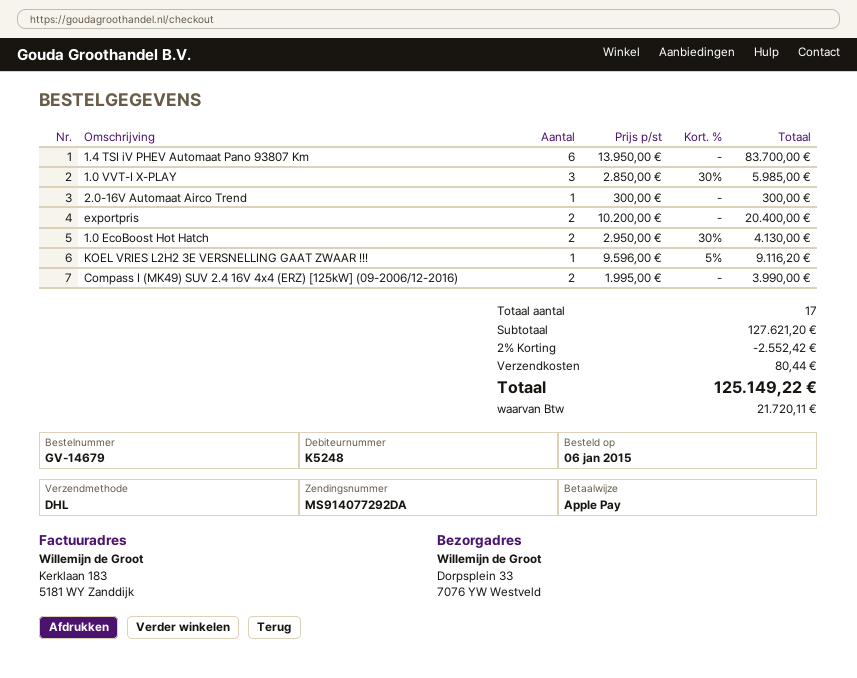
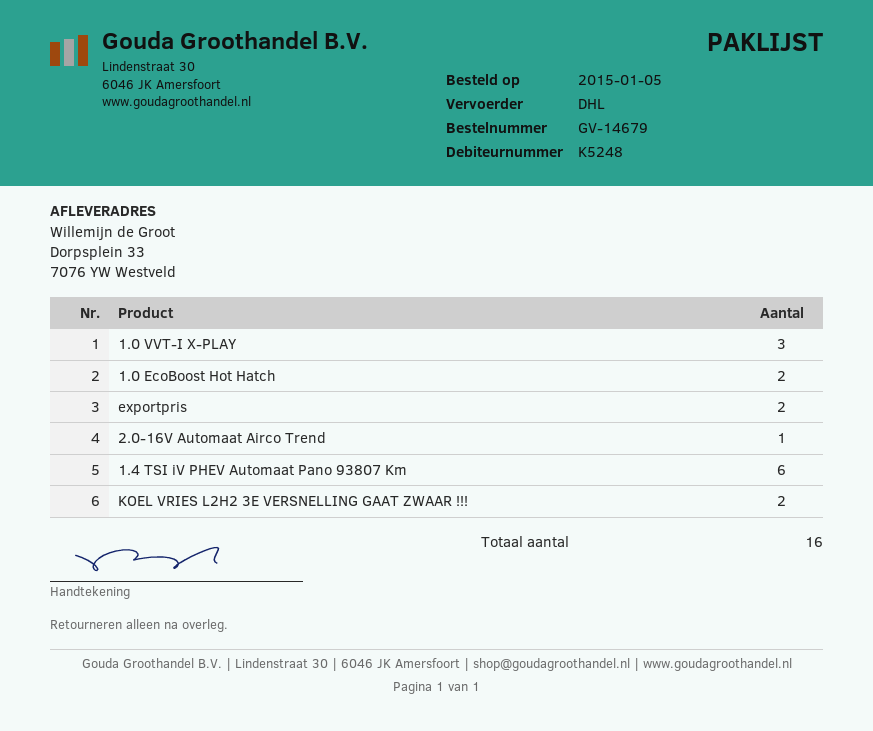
order date: 2015-01-06 -> 2015-01-05
KOEL VRIES L2H2 3E VERSNELLING GAAT ZWAAR !!!: 1 -> 2
Compass I (MK49) SUV 2.4 16V 4x4 (ERZ) [125kW] (09-2006/12-2016): 2 -> none
total quantity: 17 -> 16

